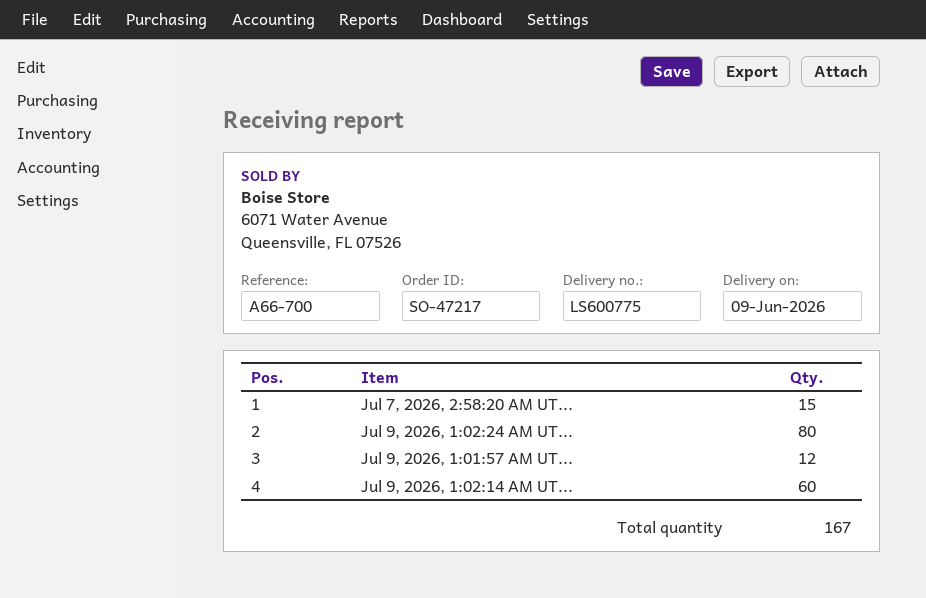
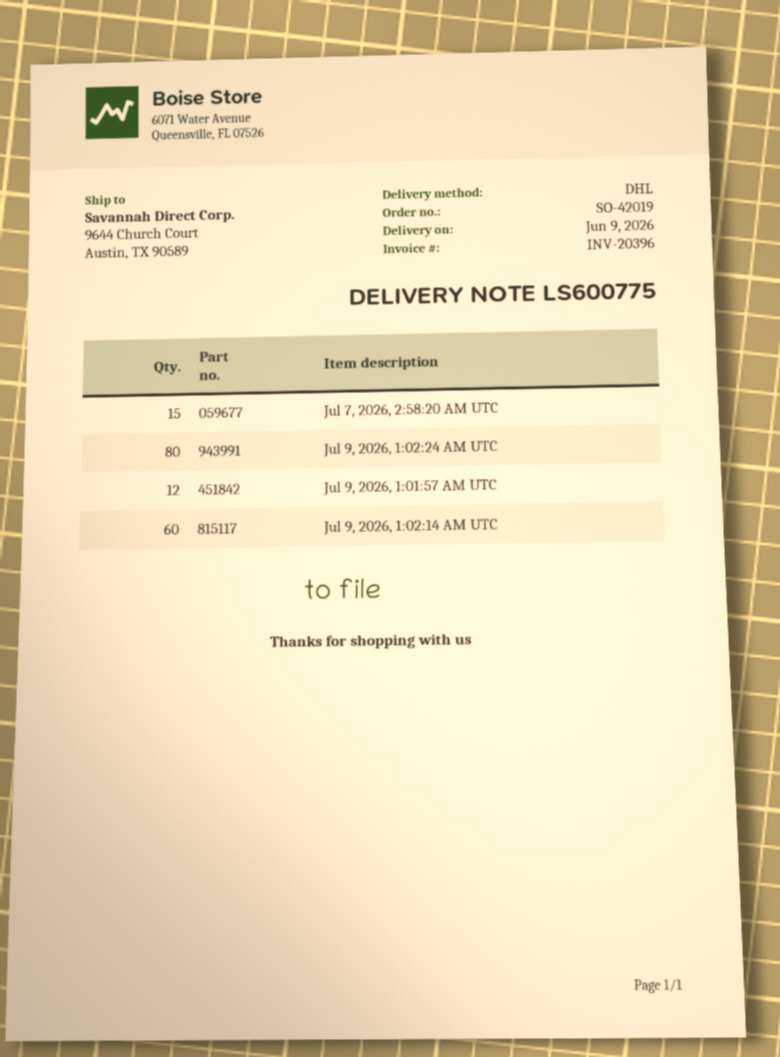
order number: SO-47217 -> SO-42019

